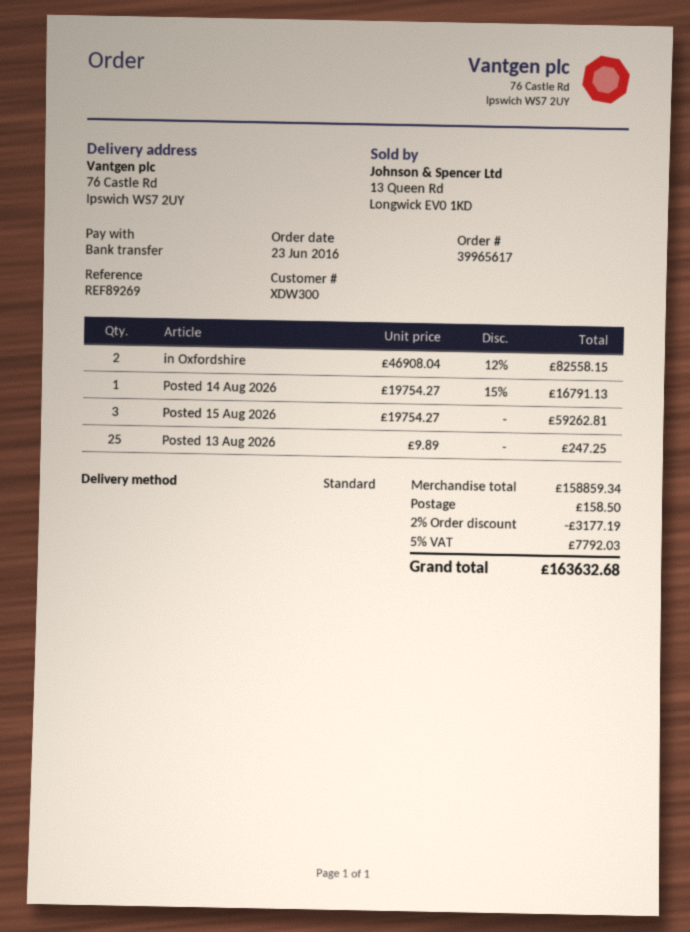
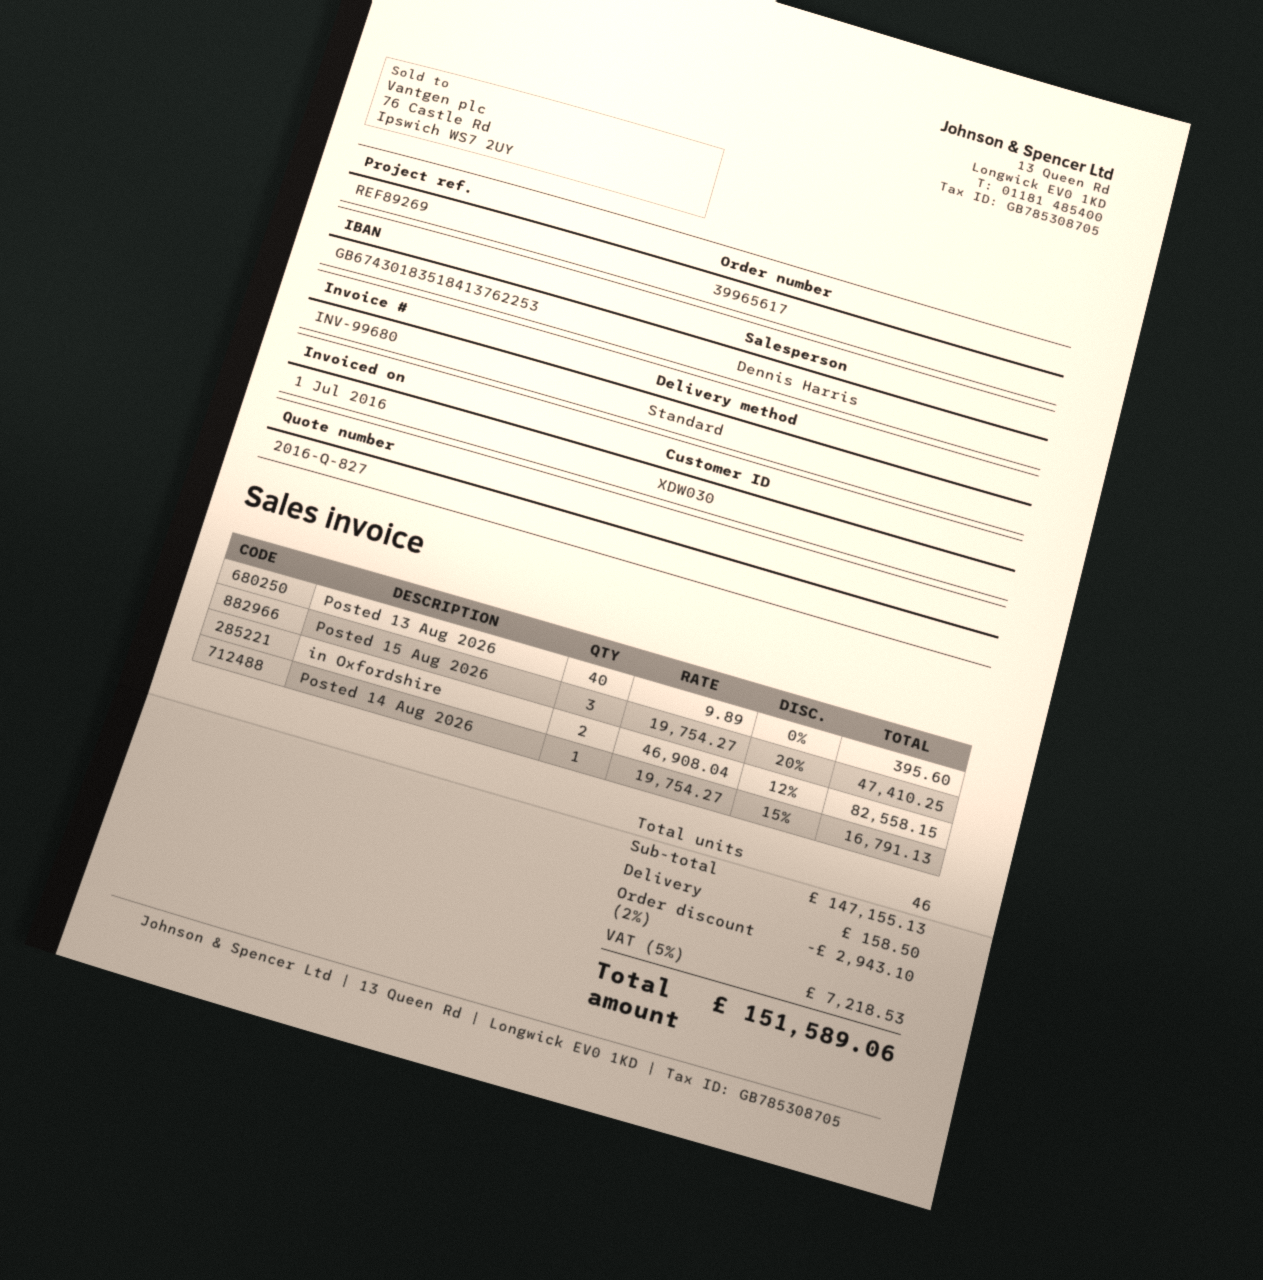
customer number: XDW300 -> XDW030
Posted 15 Aug 2026: 3 x 19754.27 = 59262.81 -> 3 x 19754.27 - 20% = 47410.25
Posted 13 Aug 2026: 25 x 9.89 = 247.25 -> 40 x 9.89 = 395.60
subtotal: 158859.34 -> 147155.13
discount: 2% = 3177.19 -> 2% = 2943.10
tax: 5% = 7792.03 -> 5% = 7218.53
total: 163632.68 -> 151589.06

